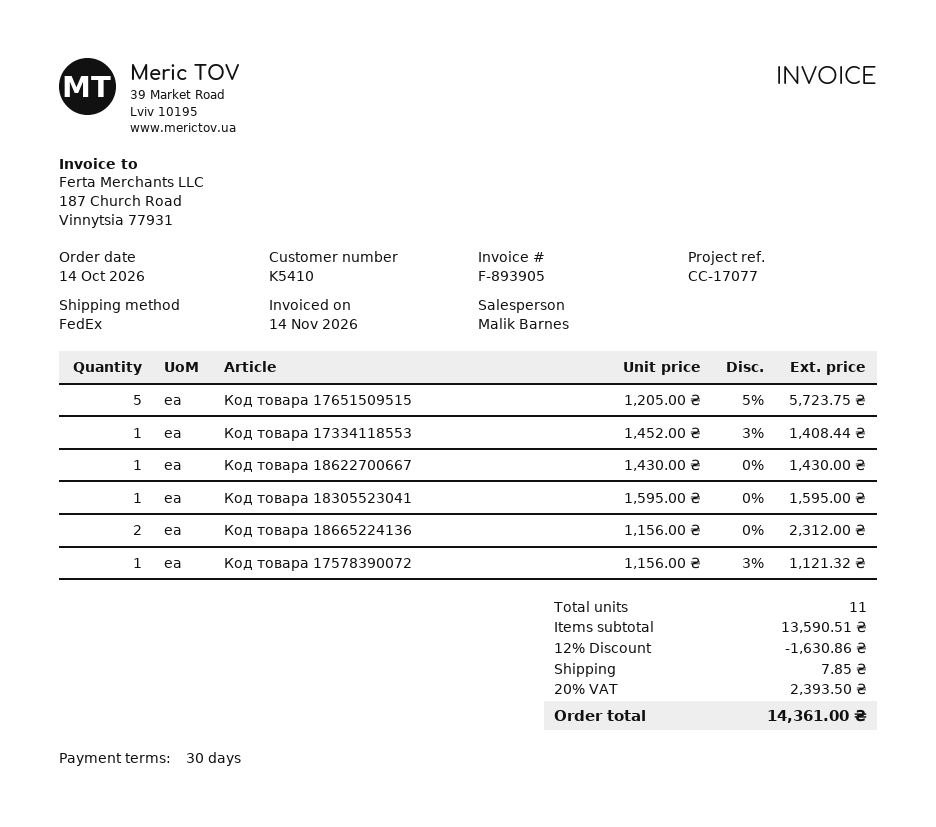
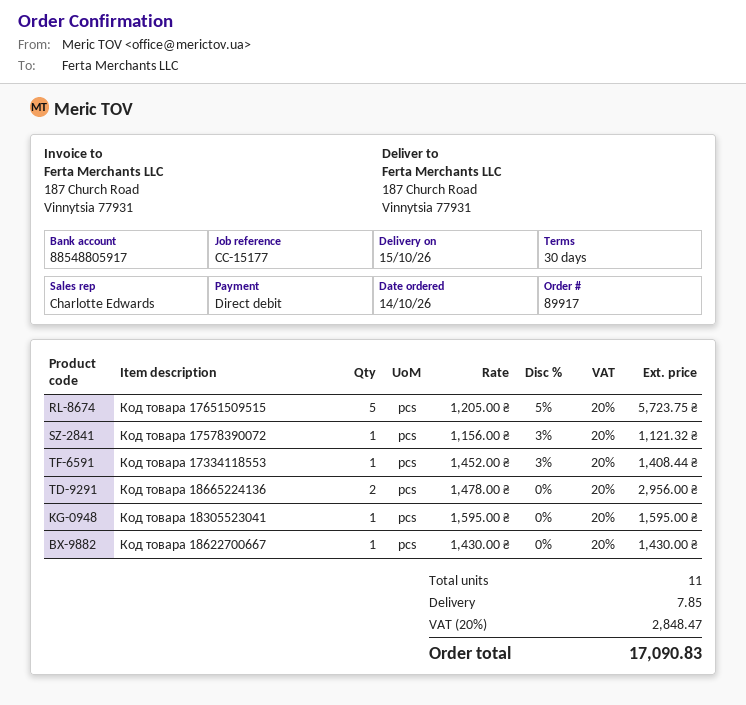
reference: CC-17077 -> CC-15177
sales rep: Malik Barnes -> Charlotte Edwards
Код товара 18665224136: 2 x 1156.00 = 2312.00 -> 2 x 1478.00 = 2956.00
discount: 12% = 1630.86 -> none
tax: 20% = 2393.50 -> 20% = 2848.47
total: 14361.00 -> 17090.83

